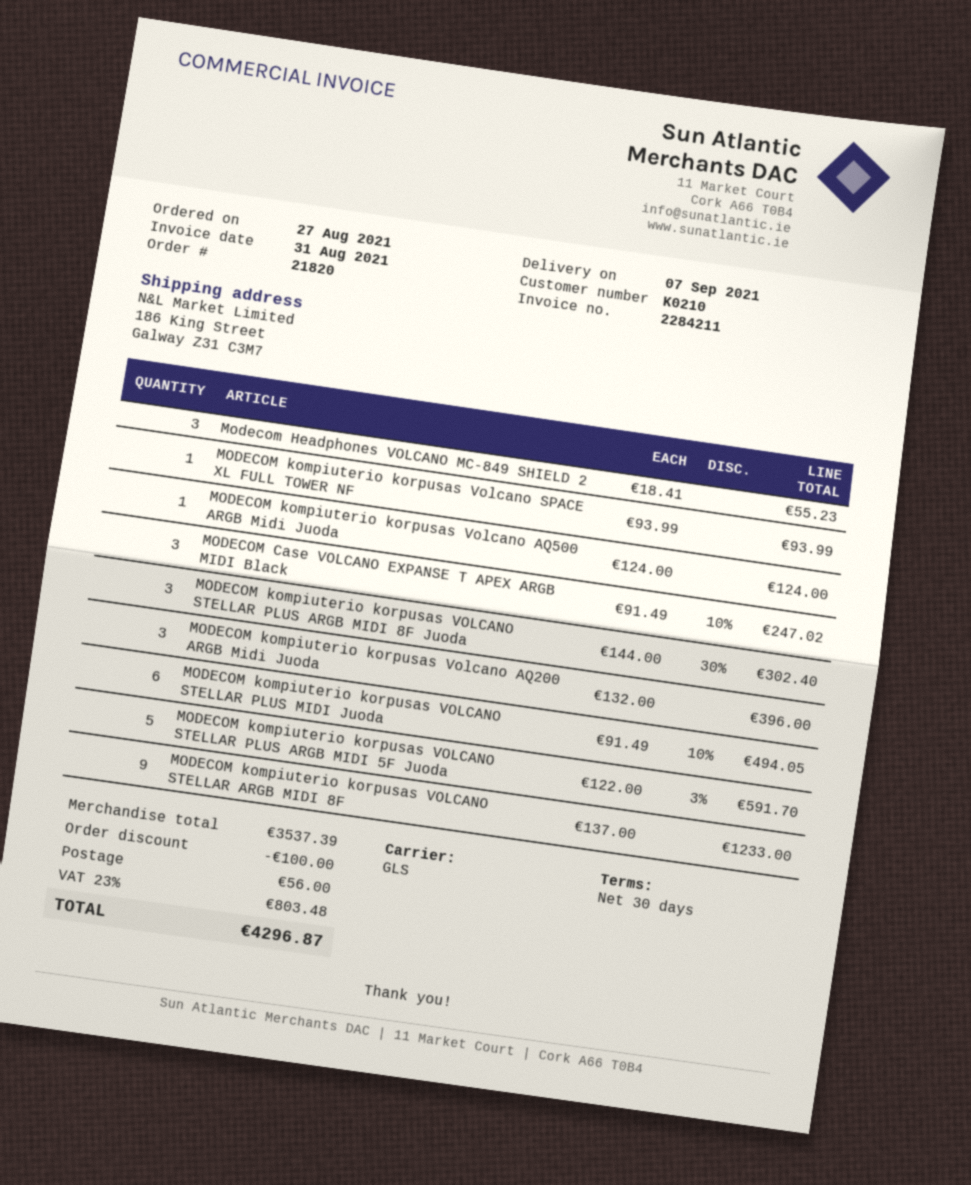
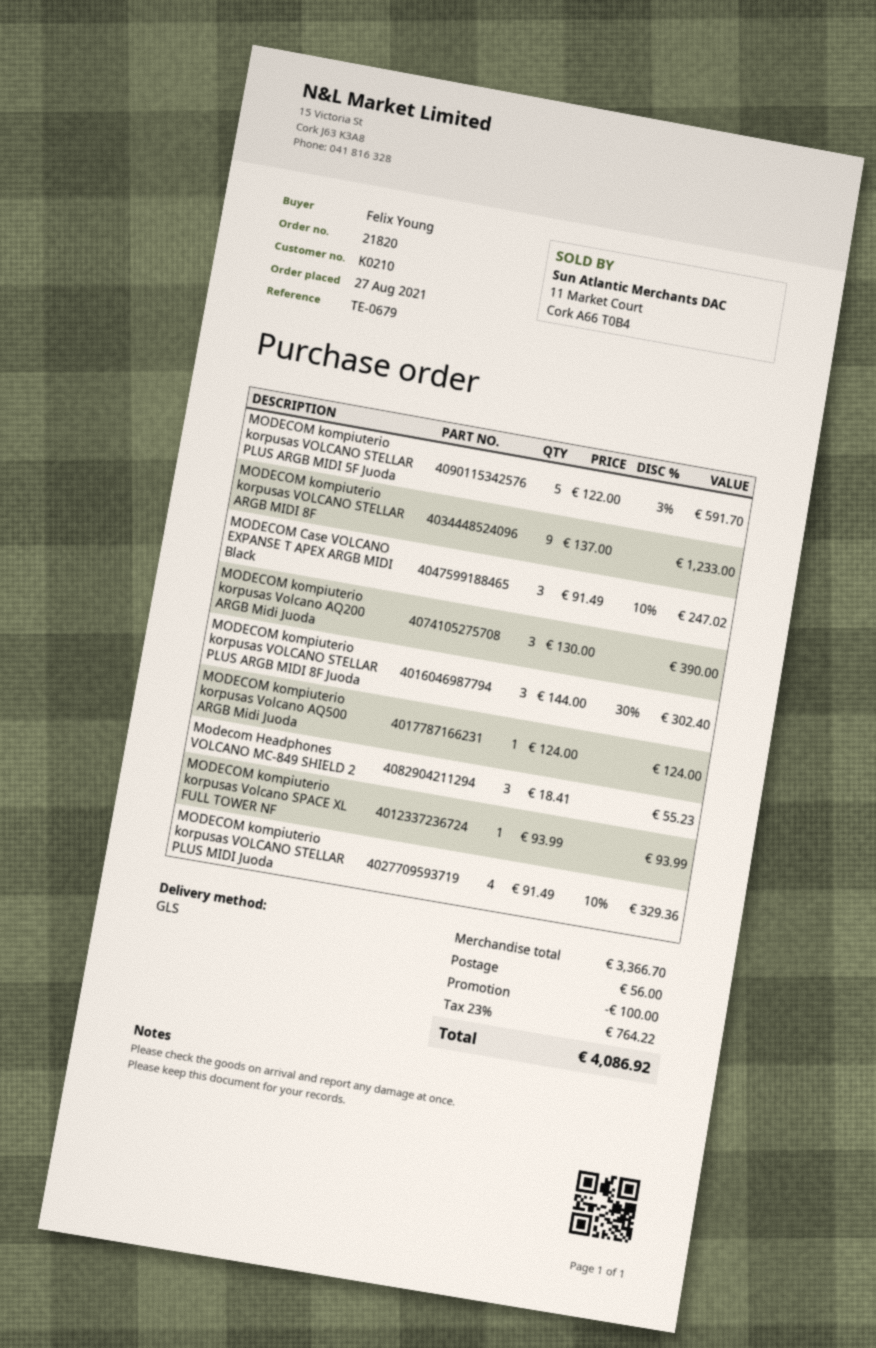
MODECOM kompiuterio korpusas Volcano AQ200 ARGB Midi Juoda: 3 x 132.00 = 396.00 -> 3 x 130.00 = 390.00
MODECOM kompiuterio korpusas VOLCANO STELLAR PLUS MIDI Juoda: 6 x 91.49 - 10% = 494.05 -> 4 x 91.49 - 10% = 329.36
subtotal: 3537.39 -> 3366.70
tax: 23% = 803.48 -> 23% = 764.22
total: 4296.87 -> 4086.92

